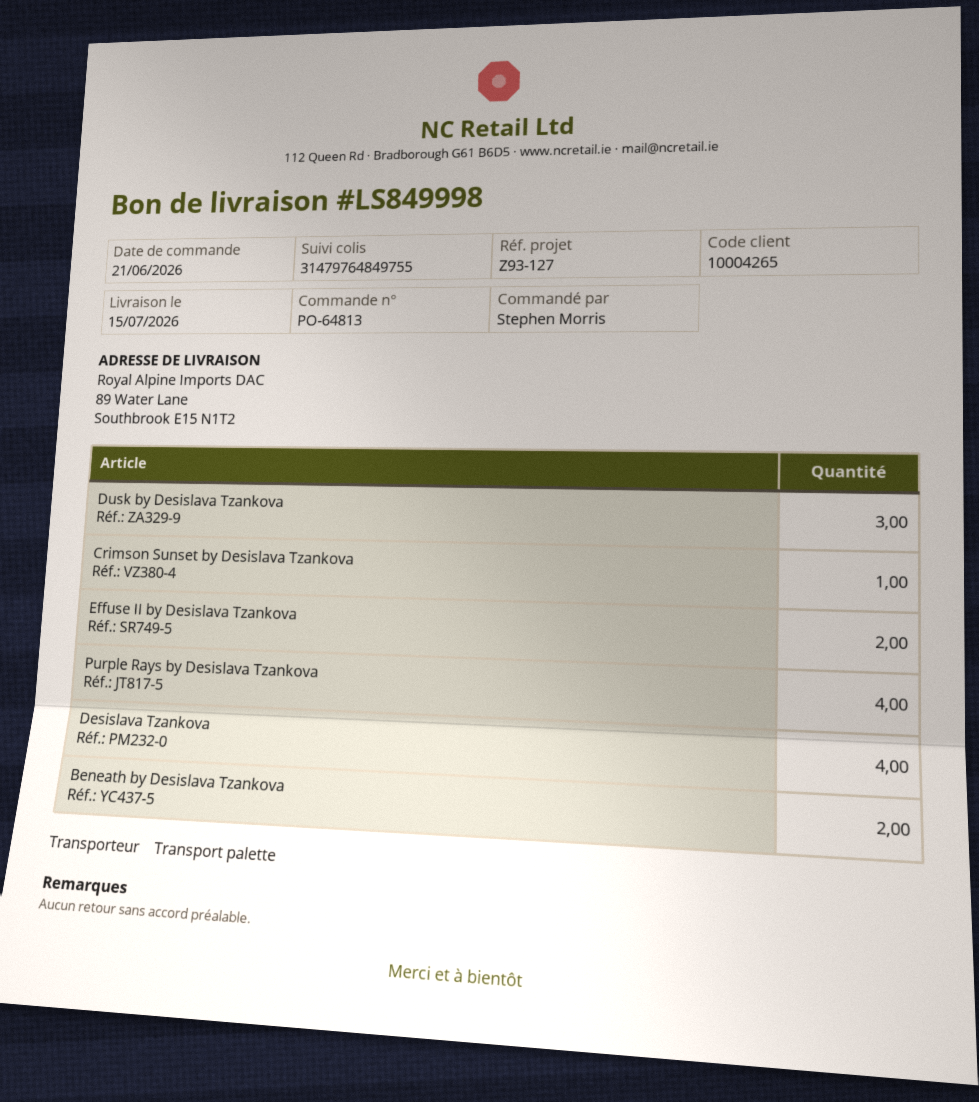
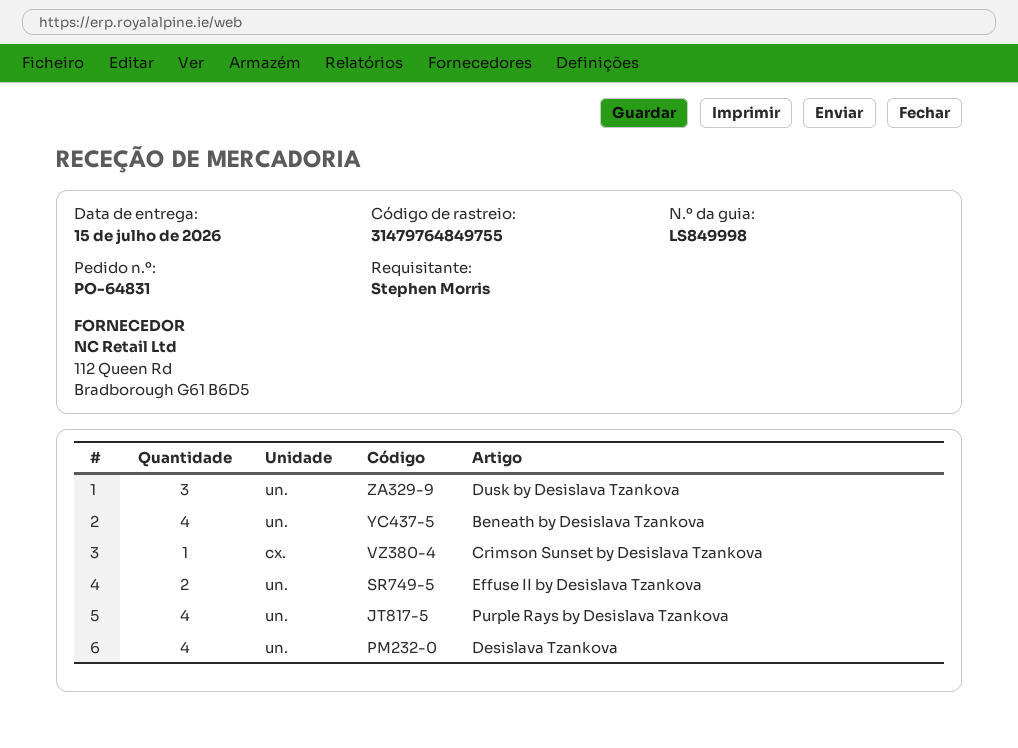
order number: PO-64813 -> PO-64831
Beneath by Desislava Tzankova: 2 -> 4

